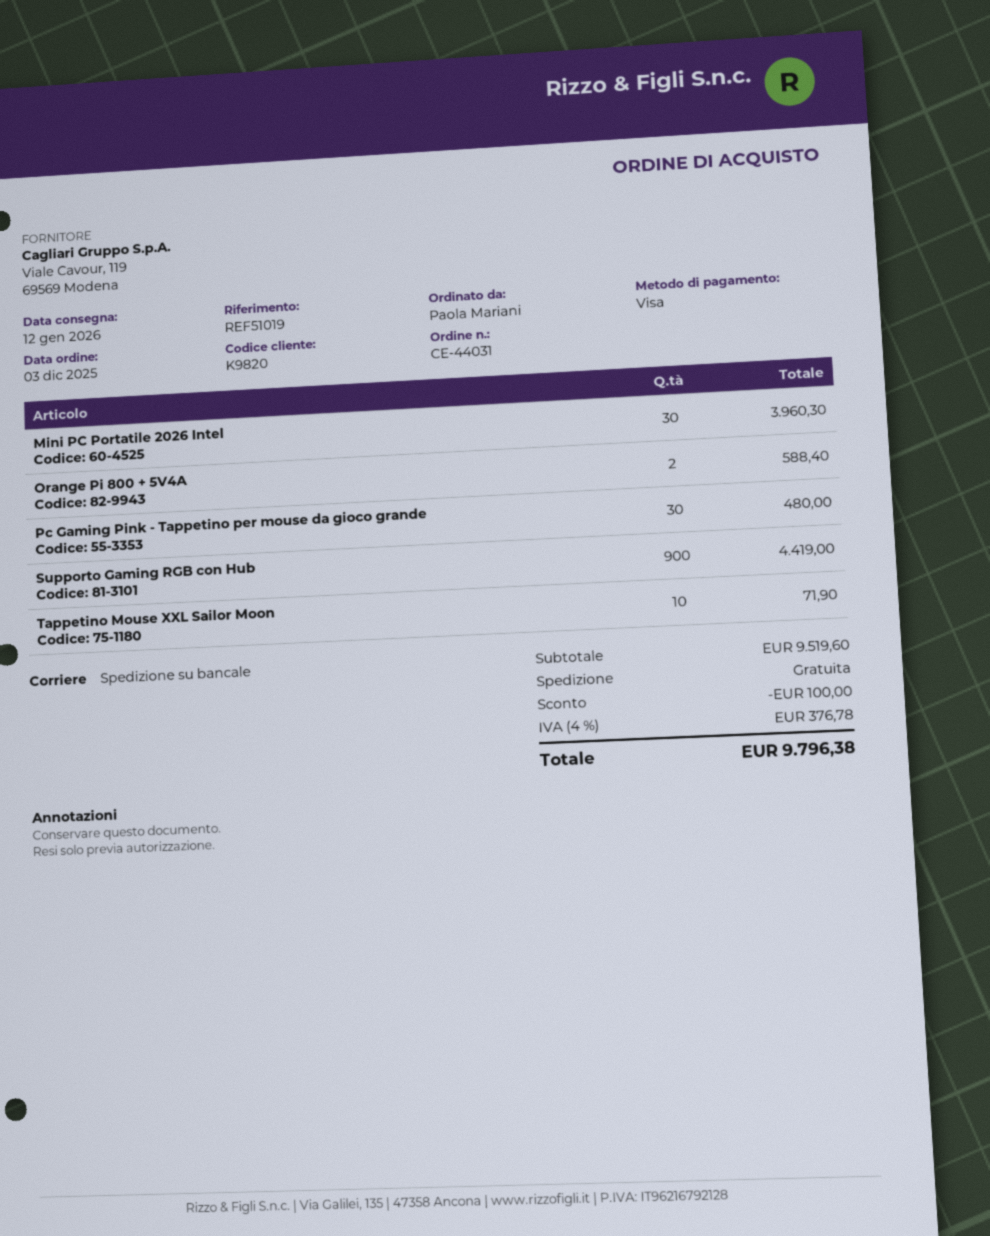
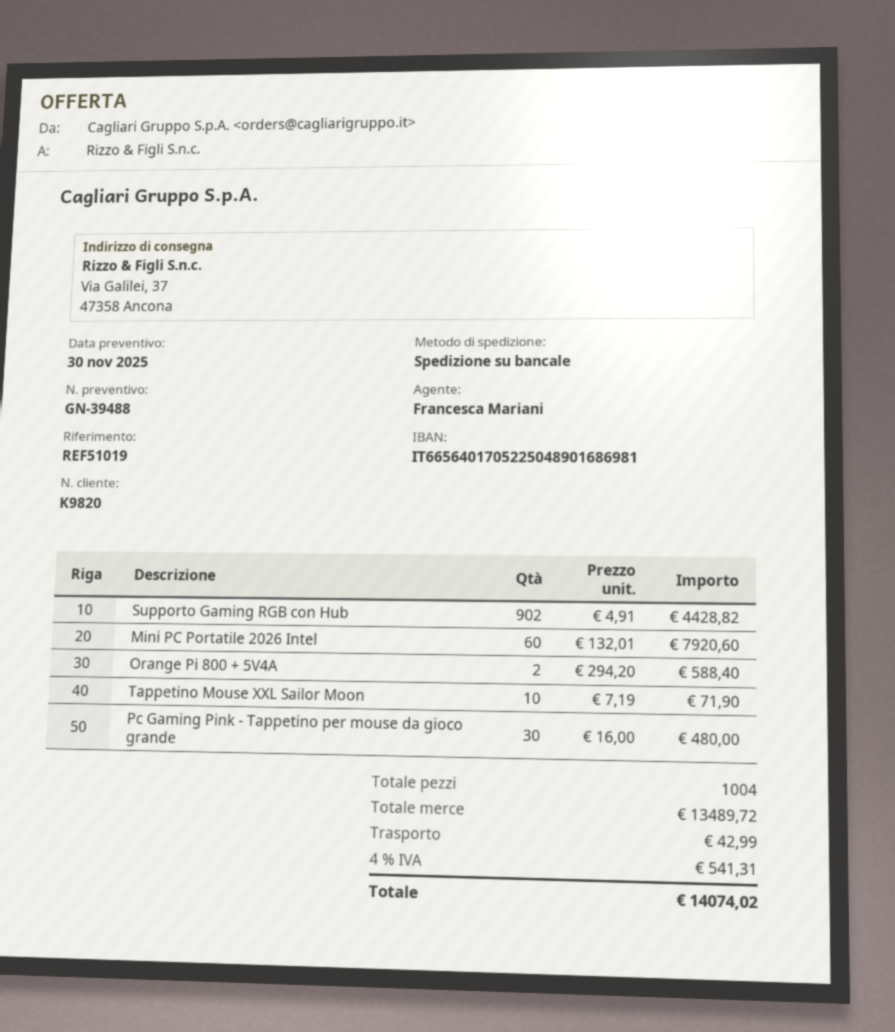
Mini PC Portatile 2026 Intel: 30 for 3960.30 -> 60 for 7920.60
Supporto Gaming RGB con Hub: 900 for 4419.00 -> 902 for 4428.82
subtotal: 9519.60 -> 13489.72
discount: 100.00 -> none
shipping: 0.00 -> 42.99
tax: 4% = 376.78 -> 4% = 541.31
total: 9796.38 -> 14074.02

